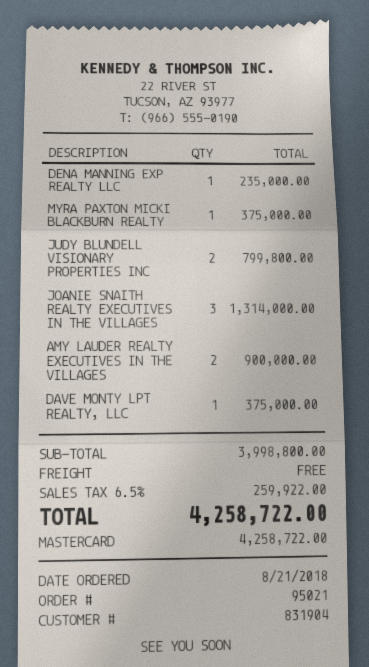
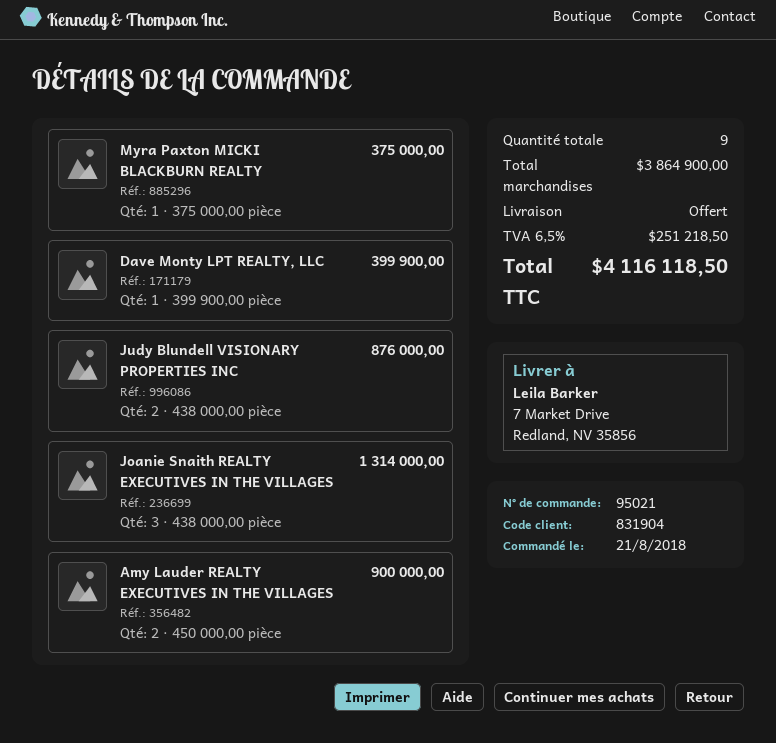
DENA MANNING EXP REALTY LLC: 1 for 235000.00 -> none
JUDY BLUNDELL VISIONARY PROPERTIES INC: 2 for 799800.00 -> 2 for 876000.00
DAVE MONTY LPT REALTY, LLC: 1 for 375000.00 -> 1 for 399900.00
subtotal: 3998800.00 -> 3864900.00
tax: 6.5% = 259922.00 -> 6.5% = 251218.50
total: 4258722.00 -> 4116118.50

